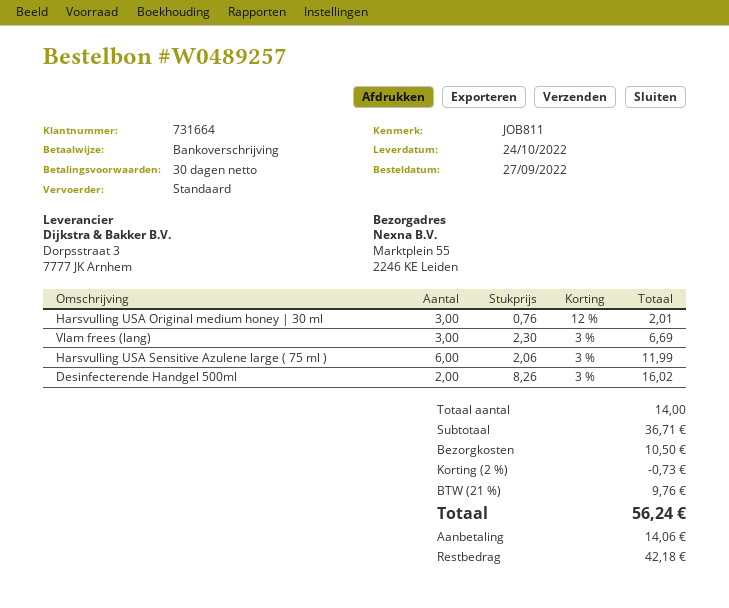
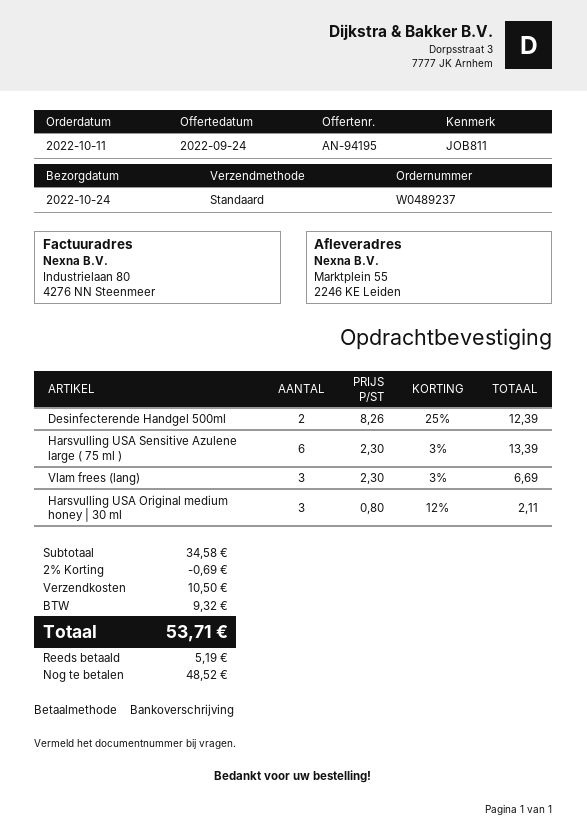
order number: W0489257 -> W0489237
order date: 2022-09-27 -> 2022-10-11
Harsvulling USA Original medium honey | 30 ml: 3 x 0.76 - 12% = 2.01 -> 3 x 0.80 - 12% = 2.11
Harsvulling USA Sensitive Azulene large ( 75 ml ): 6 x 2.06 - 3% = 11.99 -> 6 x 2.30 - 3% = 13.39
Desinfecterende Handgel 500ml: 2 x 8.26 - 3% = 16.02 -> 2 x 8.26 - 25% = 12.39
subtotal: 36.71 -> 34.58
discount: 2% = 0.73 -> 2% = 0.69
tax: 9.76 -> 9.32
total: 56.24 -> 53.71
deposit: 14.06 -> 5.19
balance: 42.18 -> 48.52

